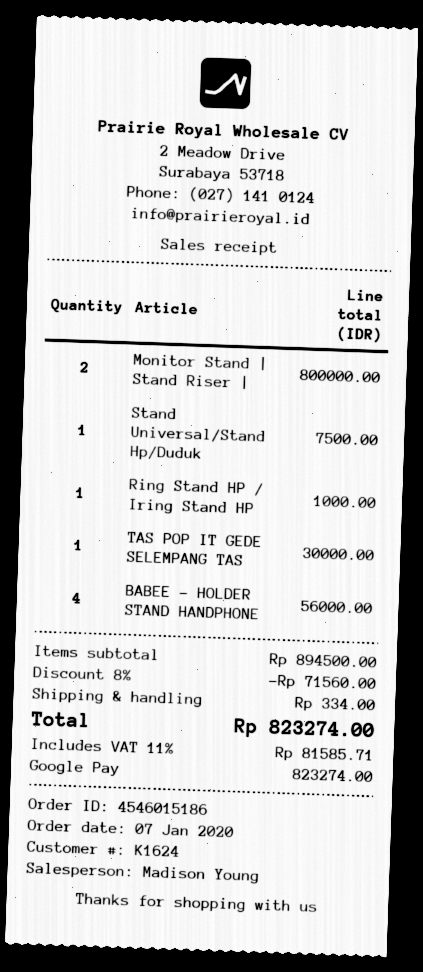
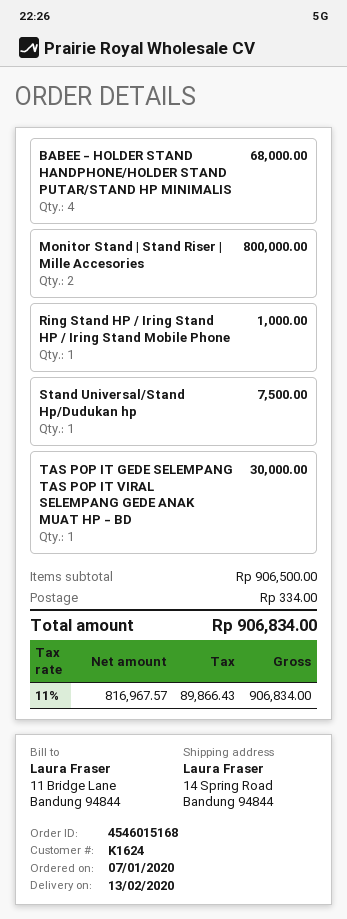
order number: 4546015186 -> 4546015168
BABEE - HOLDER STAND HANDPHONE: 4 for 56000.00 -> 4 for 68000.00
subtotal: 894500.00 -> 906500.00
discount: 8% = 71560.00 -> none
tax: 11% = 81585.71 -> 11% = 89866.43
total: 823274.00 -> 906834.00

